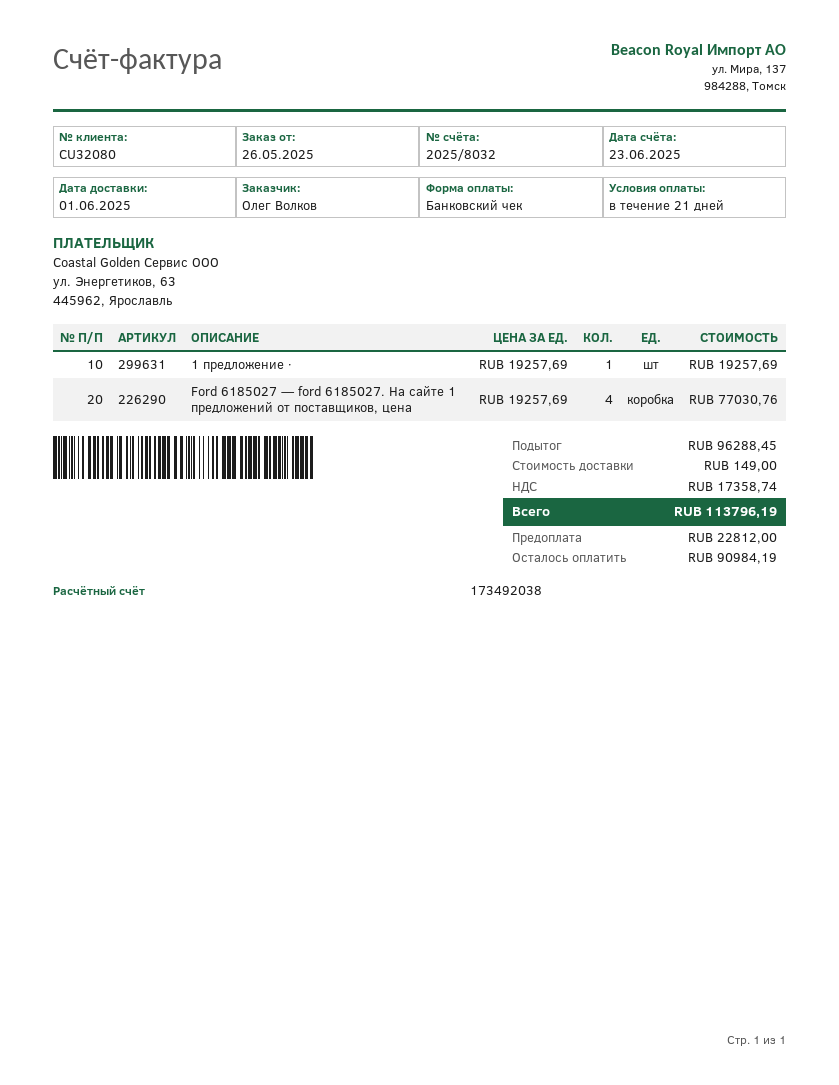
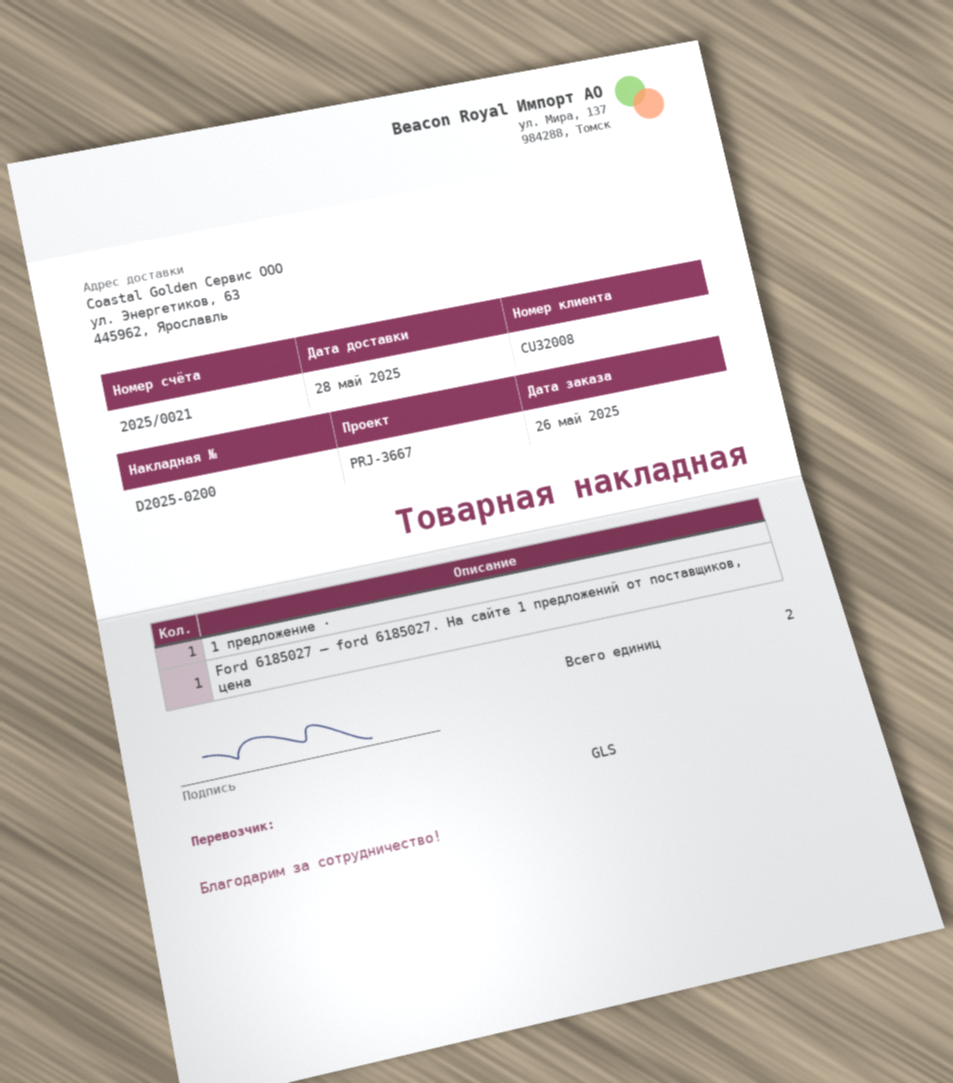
delivery date: 2025-06-01 -> 2025-05-28
invoice number: 2025/8032 -> 2025/0021
customer number: CU32080 -> CU32008
Ford 6185027 — ford 6185027. На сайте 1 предложений от поставщиков, цена: 4 -> 1

